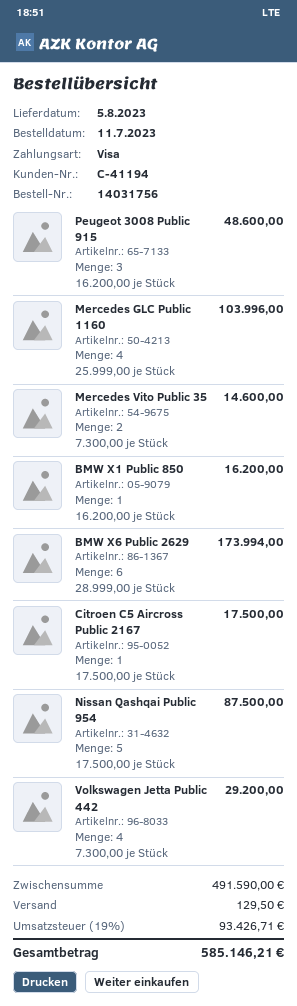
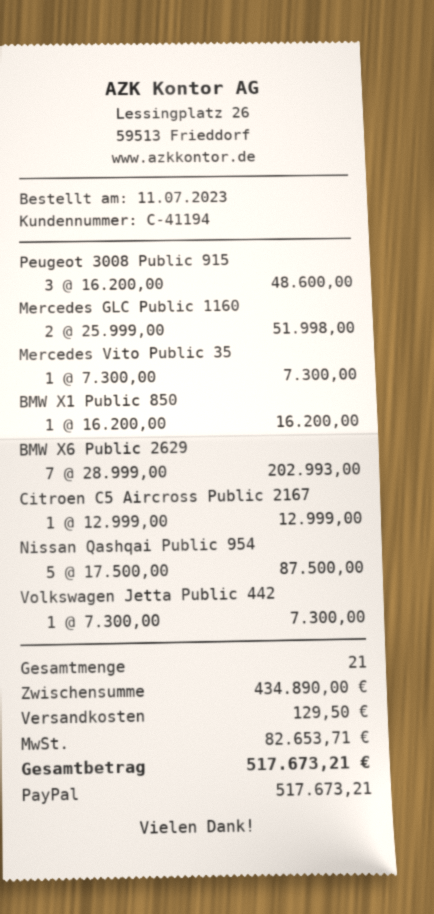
payment method: Visa -> PayPal
Mercedes GLC Public 1160: 4 x 25999.00 = 103996.00 -> 2 x 25999.00 = 51998.00
Mercedes Vito Public 35: 2 x 7300.00 = 14600.00 -> 1 x 7300.00 = 7300.00
BMW X6 Public 2629: 6 x 28999.00 = 173994.00 -> 7 x 28999.00 = 202993.00
Citroen C5 Aircross Public 2167: 1 x 17500.00 = 17500.00 -> 1 x 12999.00 = 12999.00
Volkswagen Jetta Public 442: 4 x 7300.00 = 29200.00 -> 1 x 7300.00 = 7300.00
subtotal: 491590.00 -> 434890.00
tax: 93426.71 -> 82653.71
total: 585146.21 -> 517673.21

